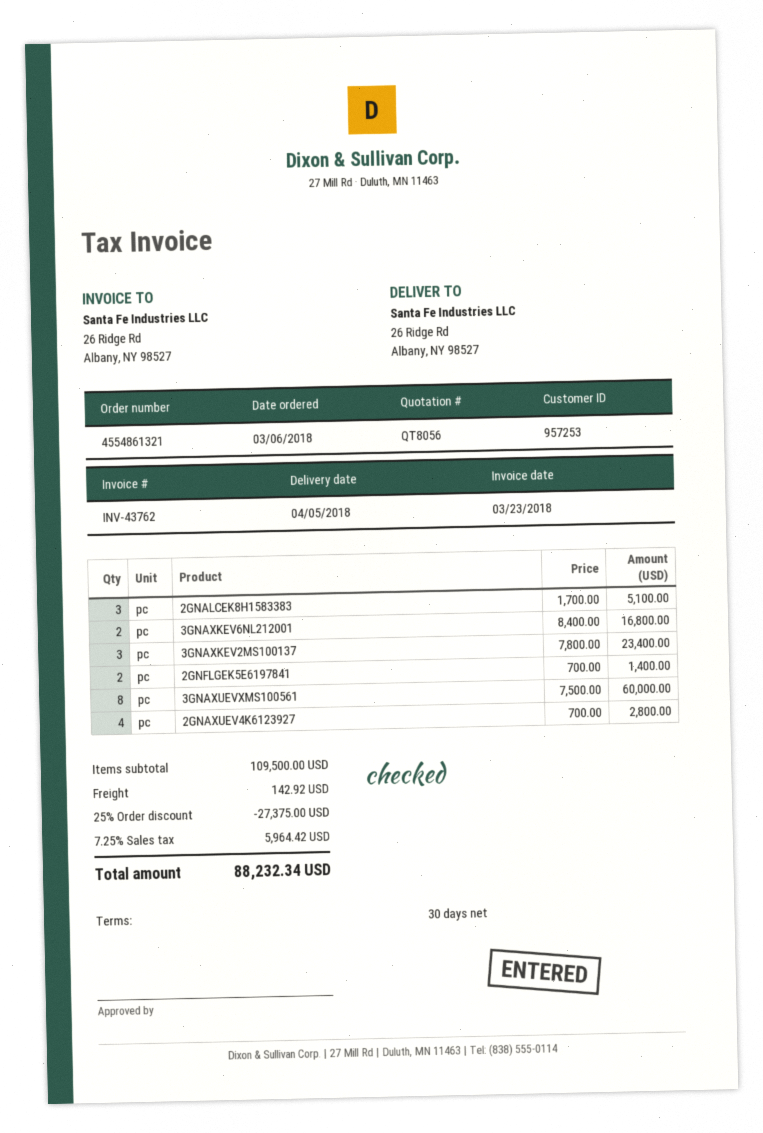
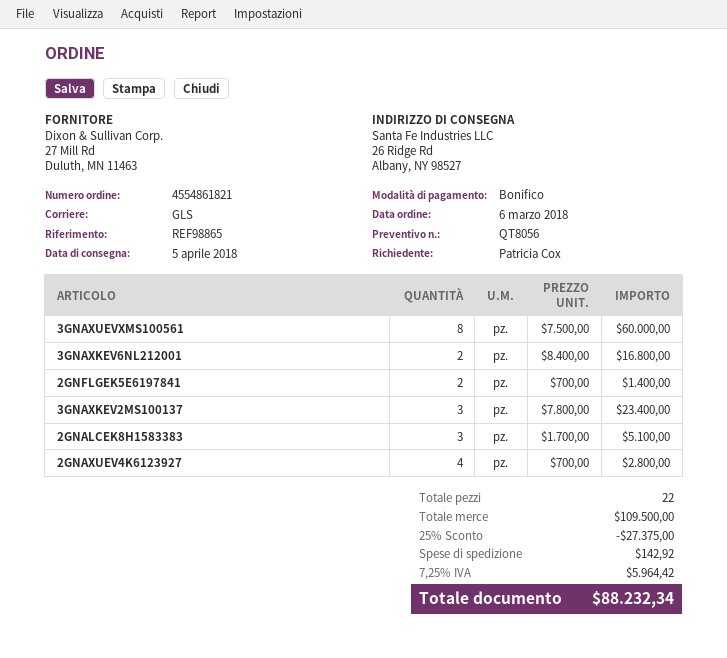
order number: 4554861321 -> 4554861821

